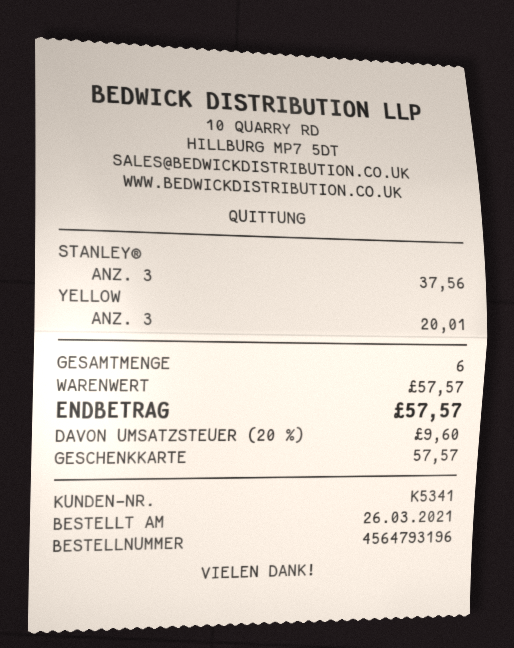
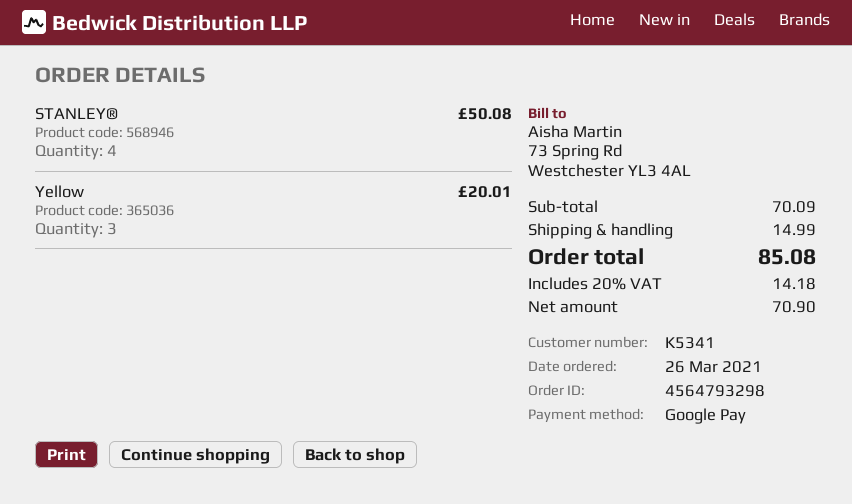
order number: 4564793196 -> 4564793298
payment method: gift card -> Google Pay
STANLEY®: 3 for 37.56 -> 4 for 50.08
subtotal: 57.57 -> 70.09
shipping: none -> 14.99
tax: 20% = 9.60 -> 20% = 14.18
total: 57.57 -> 85.08

